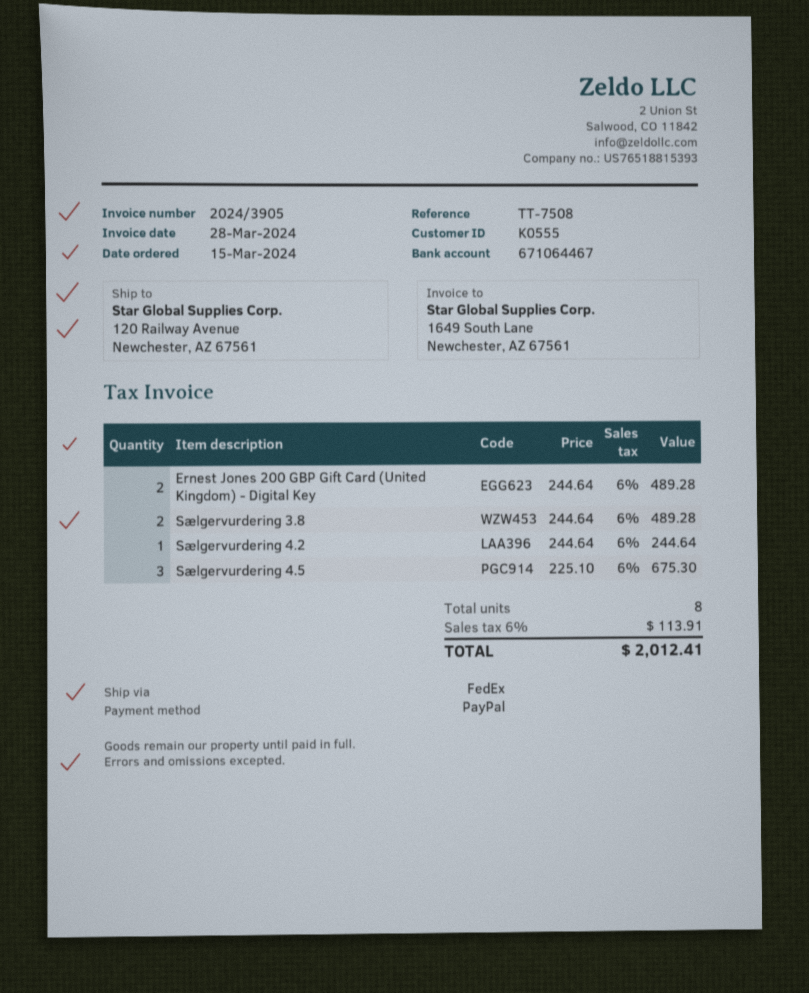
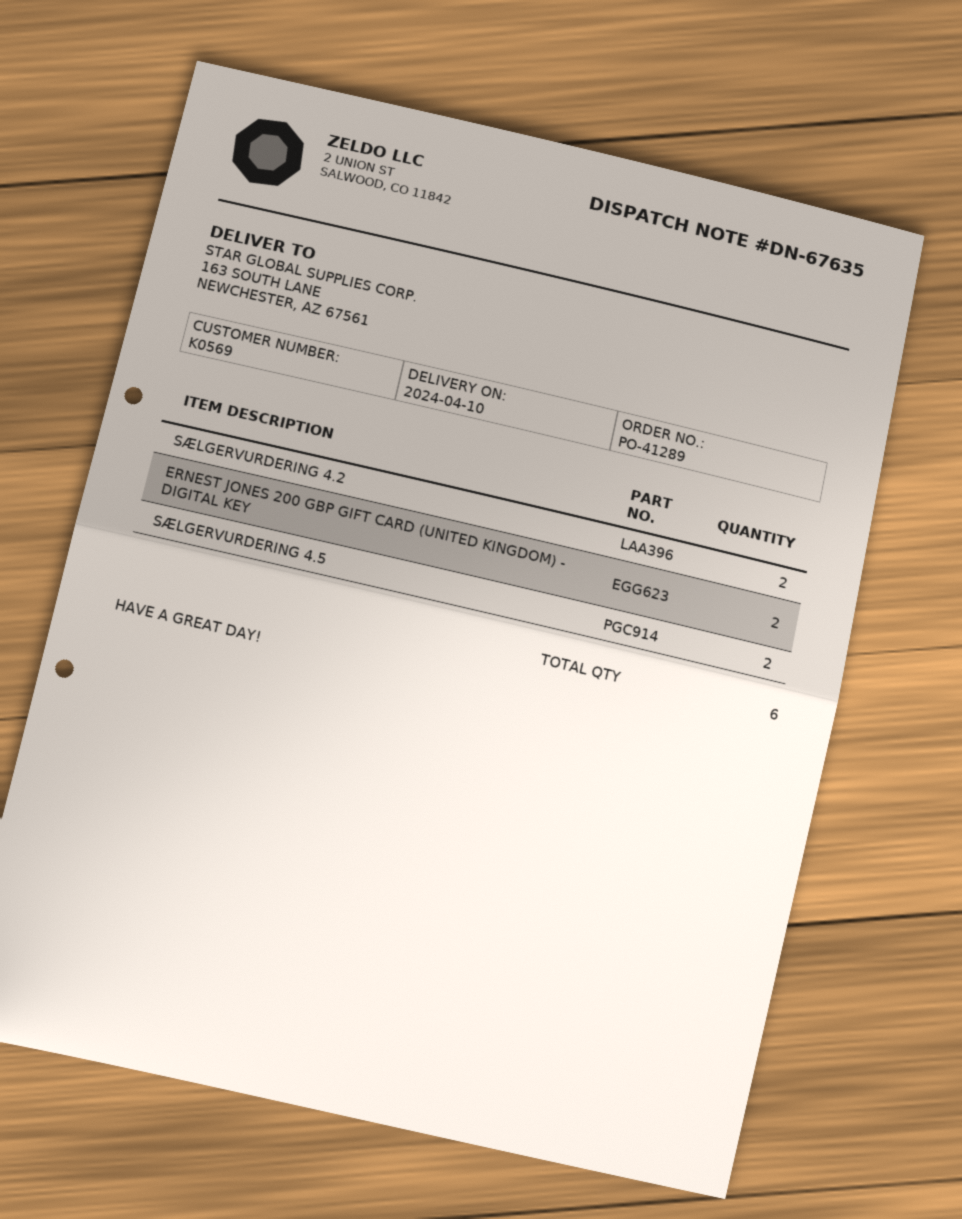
customer number: K0555 -> K0569
ship to: 120 Railway Avenue, Newchester, AZ 67561 -> 163 SOUTH LANE, NEWCHESTER, AZ 67561
Sælgervurdering 3.8: 2 -> none
Sælgervurdering 4.2: 1 -> 2
Sælgervurdering 4.5: 3 -> 2
total quantity: 8 -> 6

